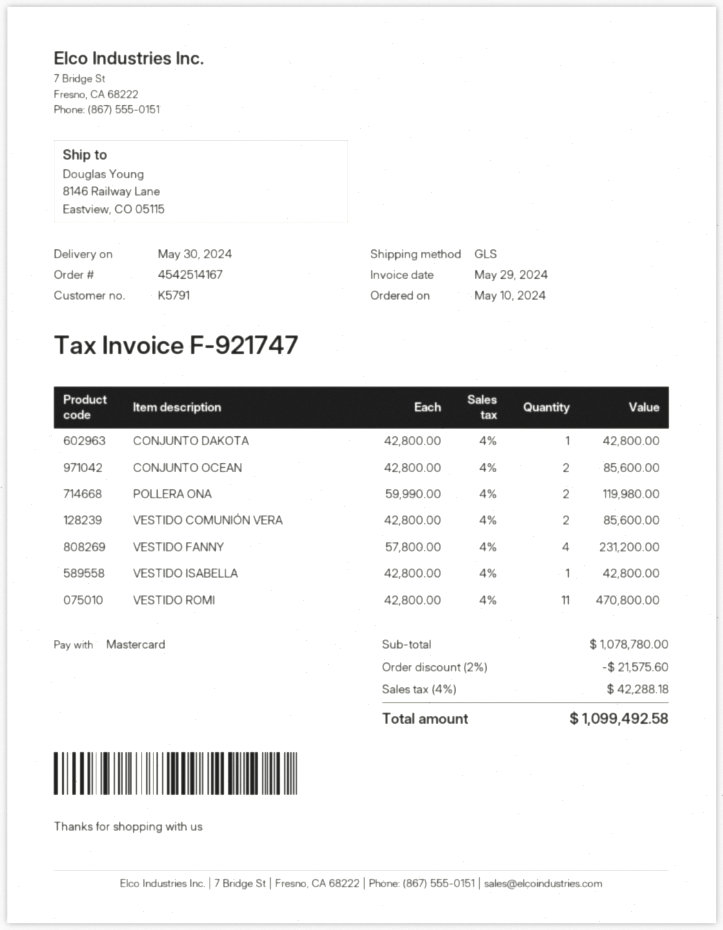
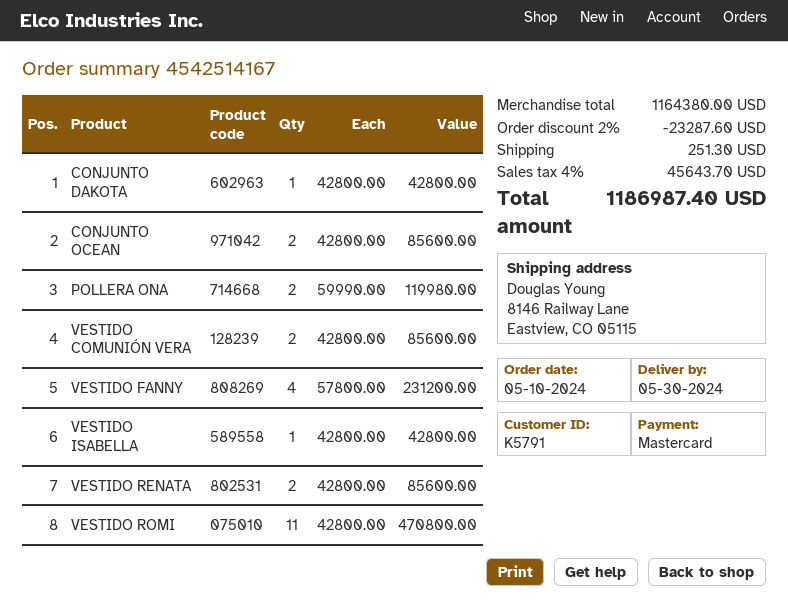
VESTIDO RENATA: none -> 2 x 42800.00 = 85600.00
subtotal: 1078780.00 -> 1164380.00
discount: 2% = 21575.60 -> 2% = 23287.60
shipping: none -> 251.30
tax: 4% = 42288.18 -> 4% = 45643.70
total: 1099492.58 -> 1186987.40

